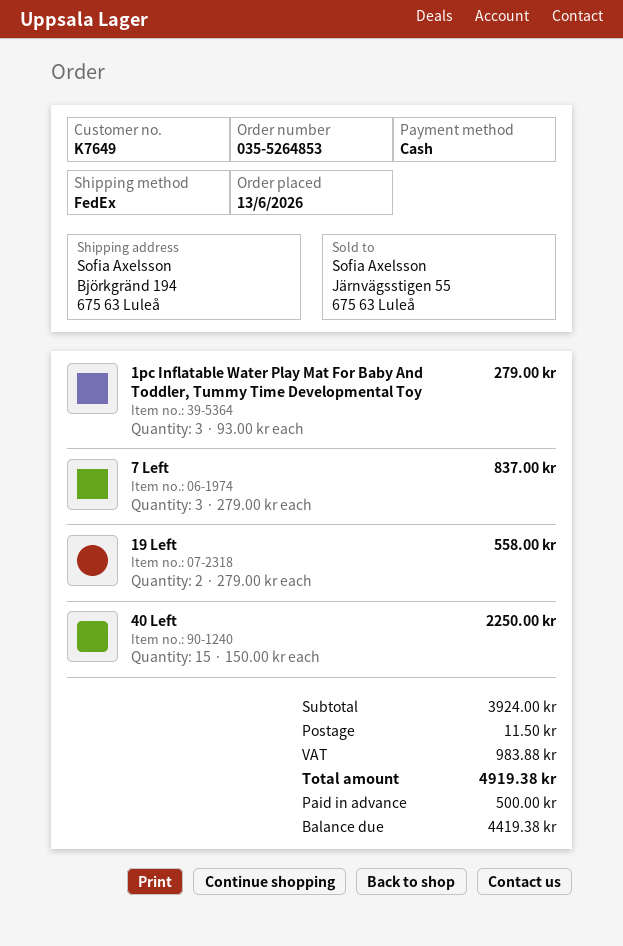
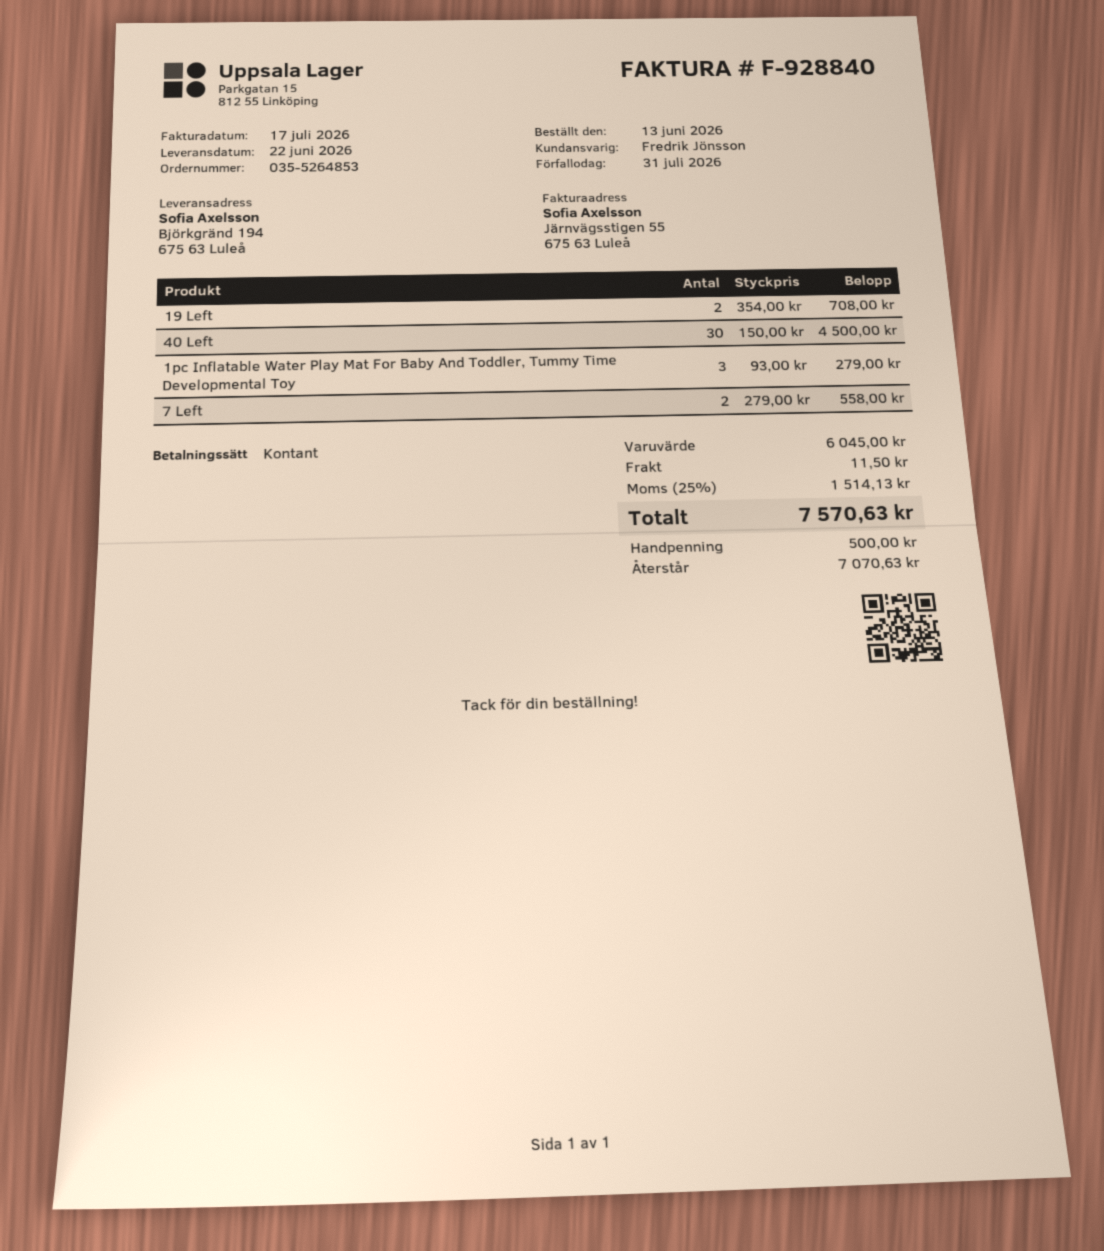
7 Left: 3 x 279.00 = 837.00 -> 2 x 279.00 = 558.00
19 Left: 2 x 279.00 = 558.00 -> 2 x 354.00 = 708.00
40 Left: 15 x 150.00 = 2250.00 -> 30 x 150.00 = 4500.00
subtotal: 3924.00 -> 6045.00
tax: 983.88 -> 1514.13
total: 4919.38 -> 7570.63
balance: 4419.38 -> 7070.63

